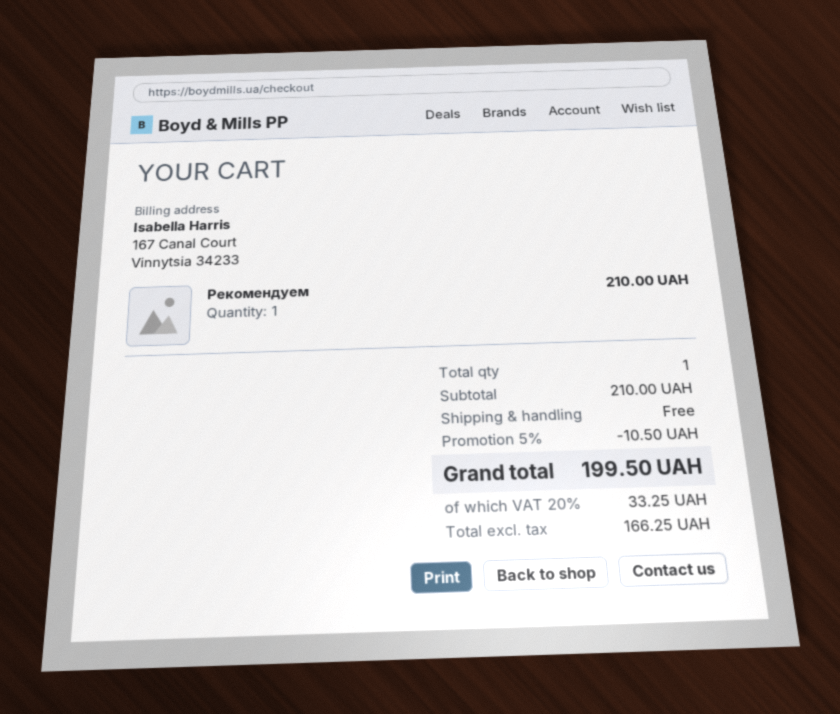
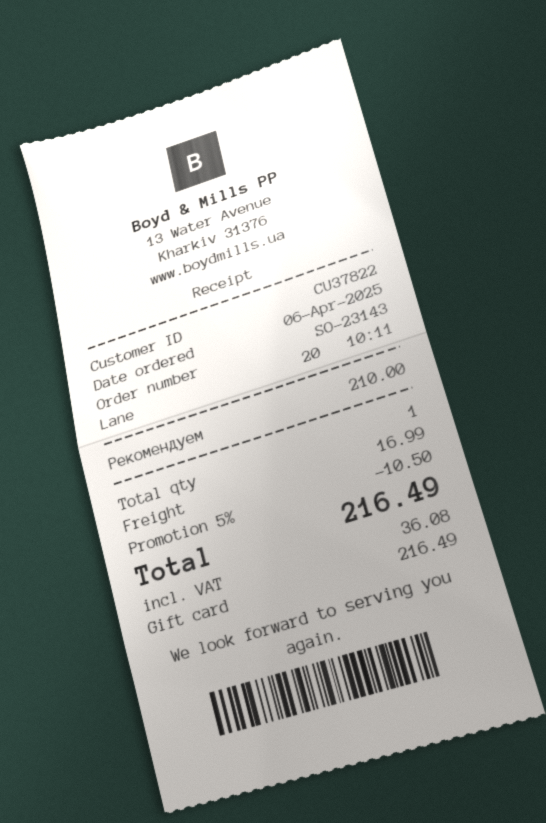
shipping: 0.00 -> 16.99
tax: 33.25 -> 36.08
total: 199.50 -> 216.49

